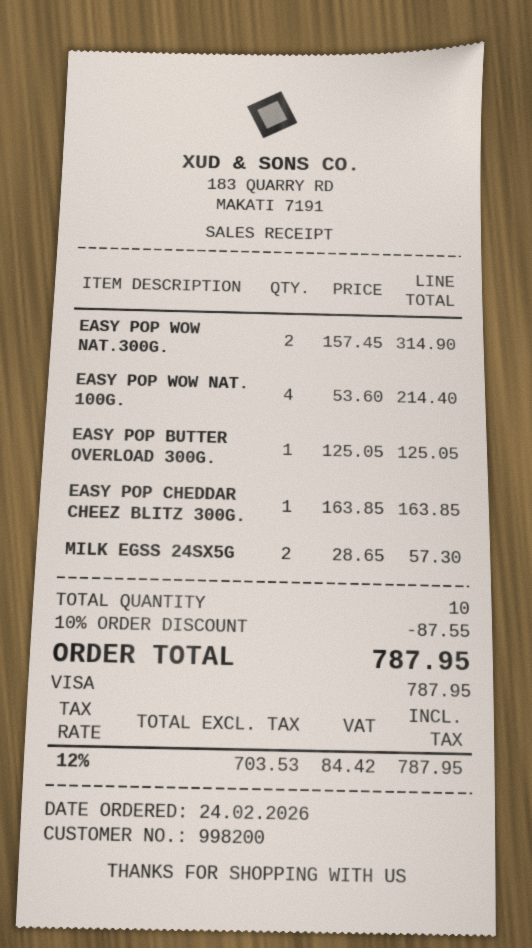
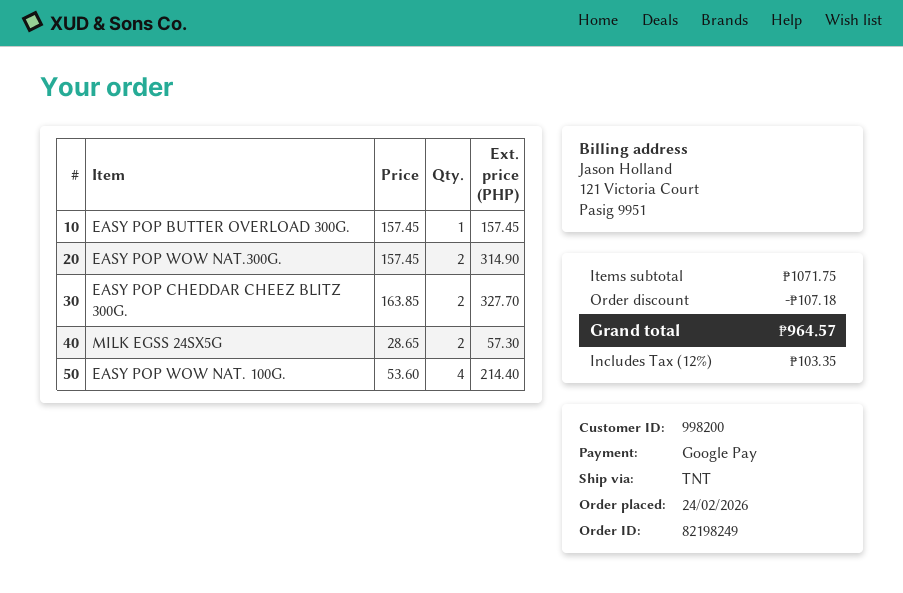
payment method: Visa -> Google Pay
EASY POP BUTTER OVERLOAD 300G.: 1 x 125.05 = 125.05 -> 1 x 157.45 = 157.45
EASY POP CHEDDAR CHEEZ BLITZ 300G.: 1 x 163.85 = 163.85 -> 2 x 163.85 = 327.70
discount: 87.55 -> 107.18
tax: 12% = 84.42 -> 12% = 103.35
total: 787.95 -> 964.57

